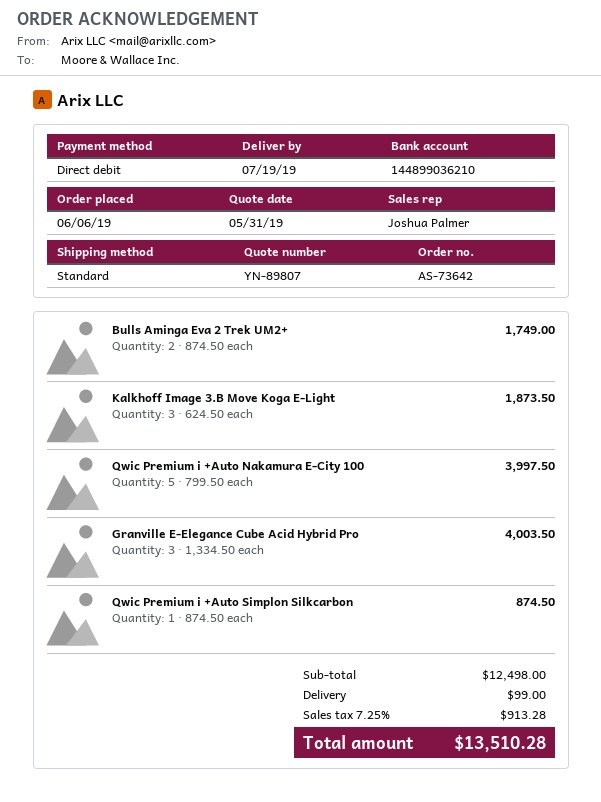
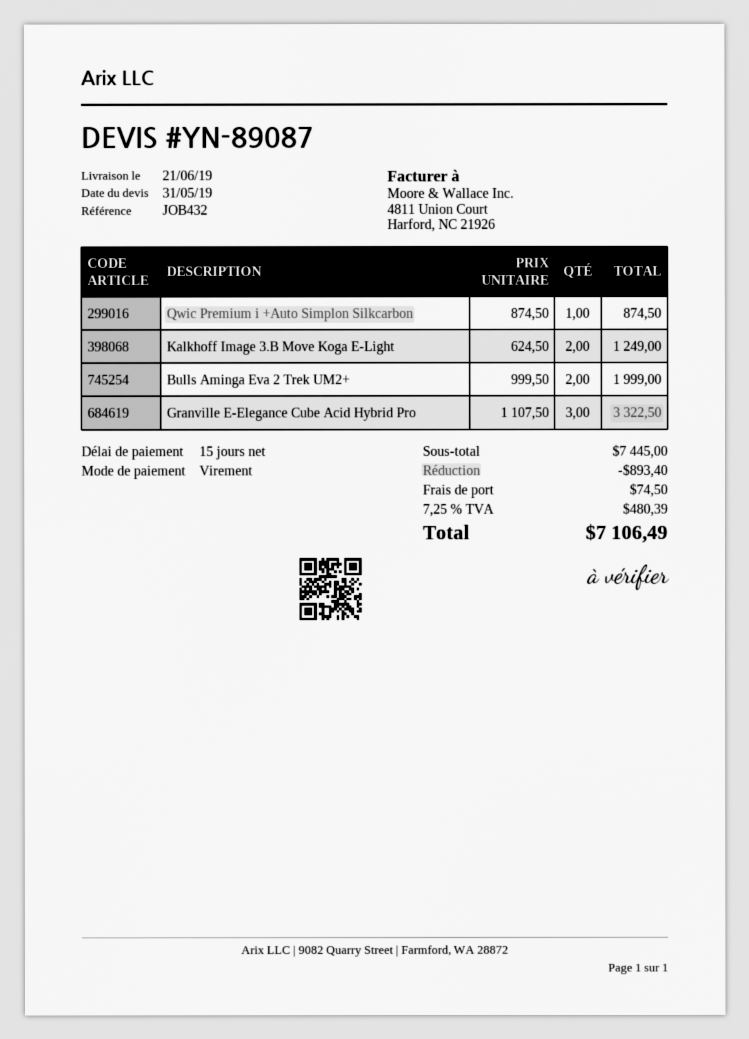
quote number: YN-89807 -> YN-89087
delivery date: 2019-07-19 -> 2019-06-21
payment method: direct debit -> bank transfer
Bulls Aminga Eva 2 Trek UM2+: 2 x 874.50 = 1749.00 -> 2 x 999.50 = 1999.00
Kalkhoff Image 3.B Move Koga E-Light: 3 x 624.50 = 1873.50 -> 2 x 624.50 = 1249.00
Qwic Premium i +Auto Nakamura E-City 100: 5 x 799.50 = 3997.50 -> none
Granville E-Elegance Cube Acid Hybrid Pro: 3 x 1334.50 = 4003.50 -> 3 x 1107.50 = 3322.50
subtotal: 12498.00 -> 7445.00
discount: none -> 893.40
shipping: 99.00 -> 74.50
tax: 7.25% = 913.28 -> 7.25% = 480.39
total: 13510.28 -> 7106.49

